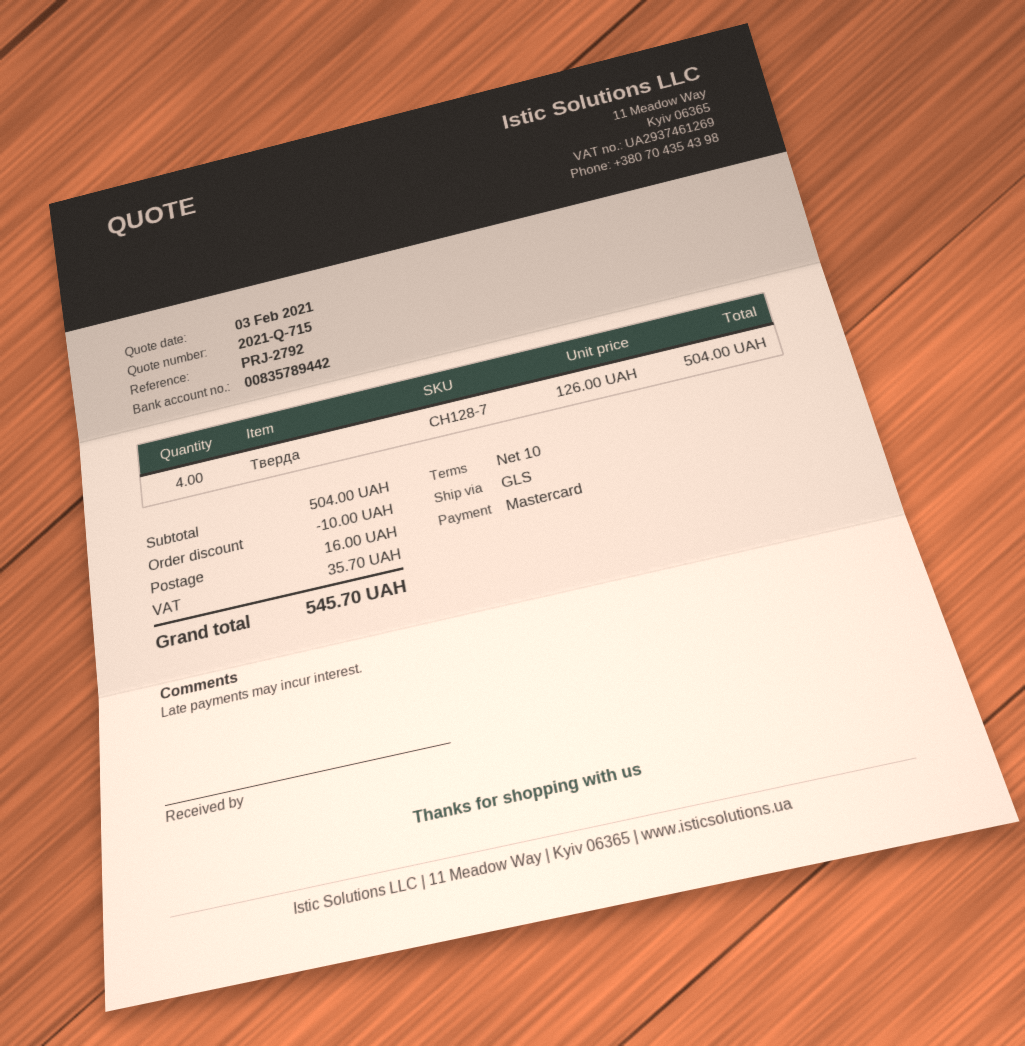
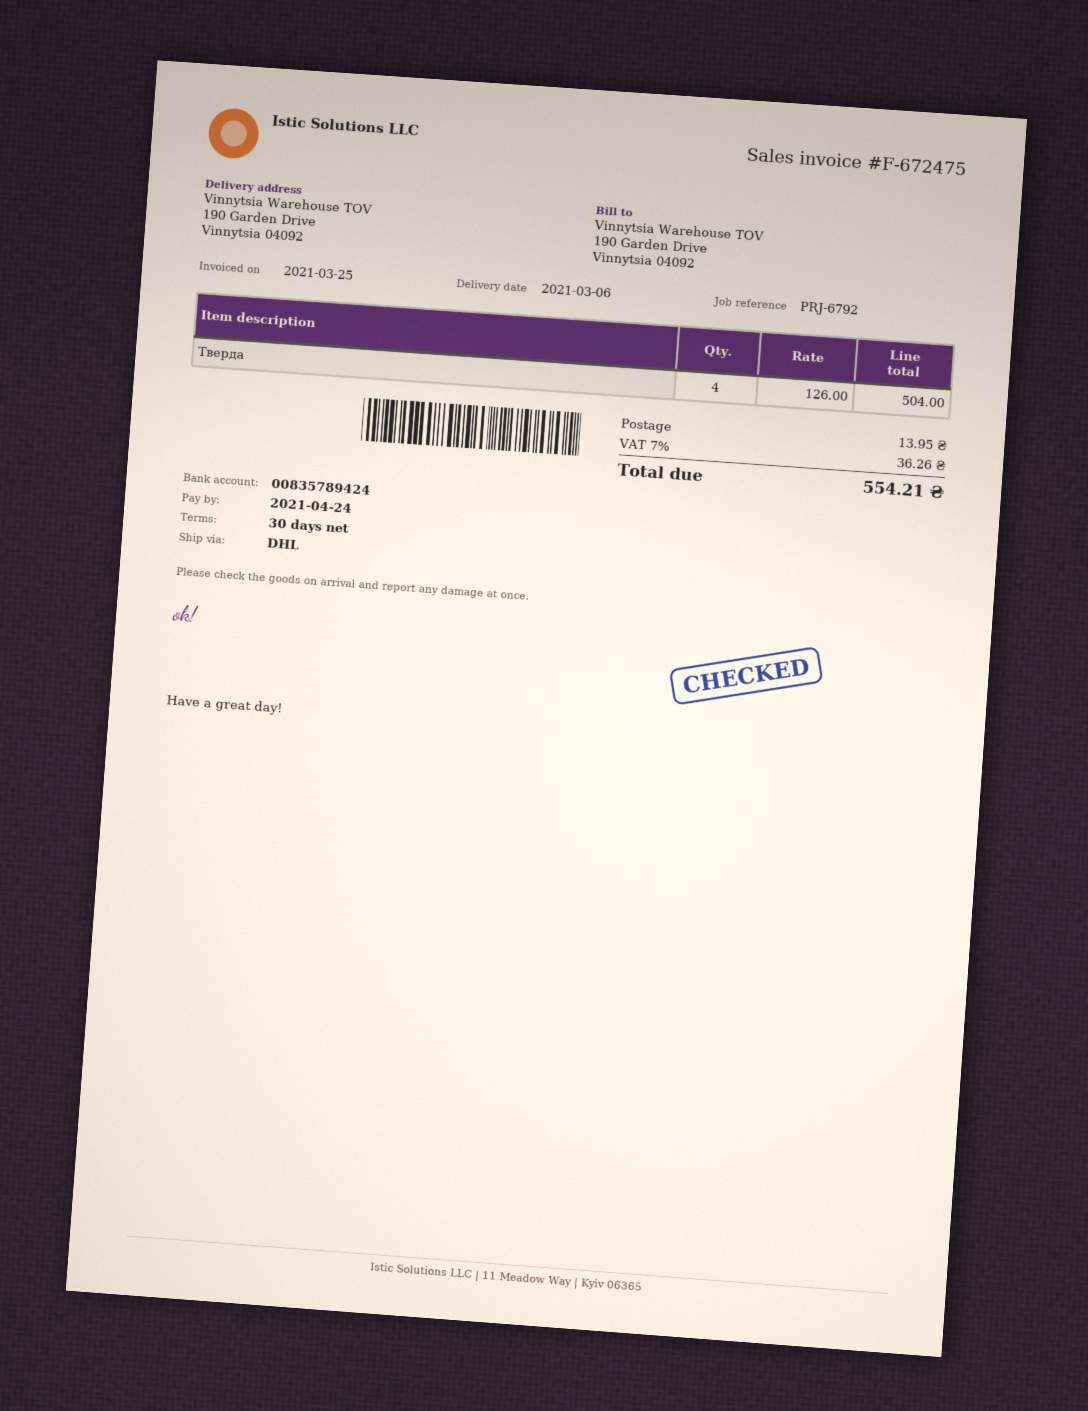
payment terms: 10 days -> 30 days
reference: PRJ-2792 -> PRJ-6792
bank account: 00835789442 -> 00835789424
shipping method: GLS -> DHL
discount: 10.00 -> none
shipping: 16.00 -> 13.95
tax: 35.70 -> 36.26
total: 545.70 -> 554.21

